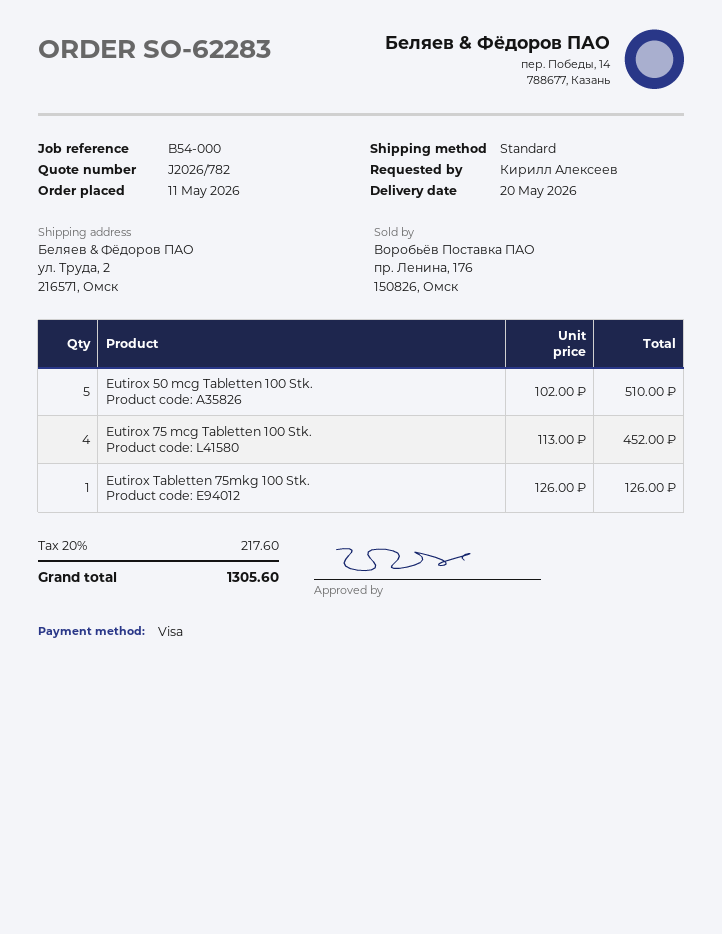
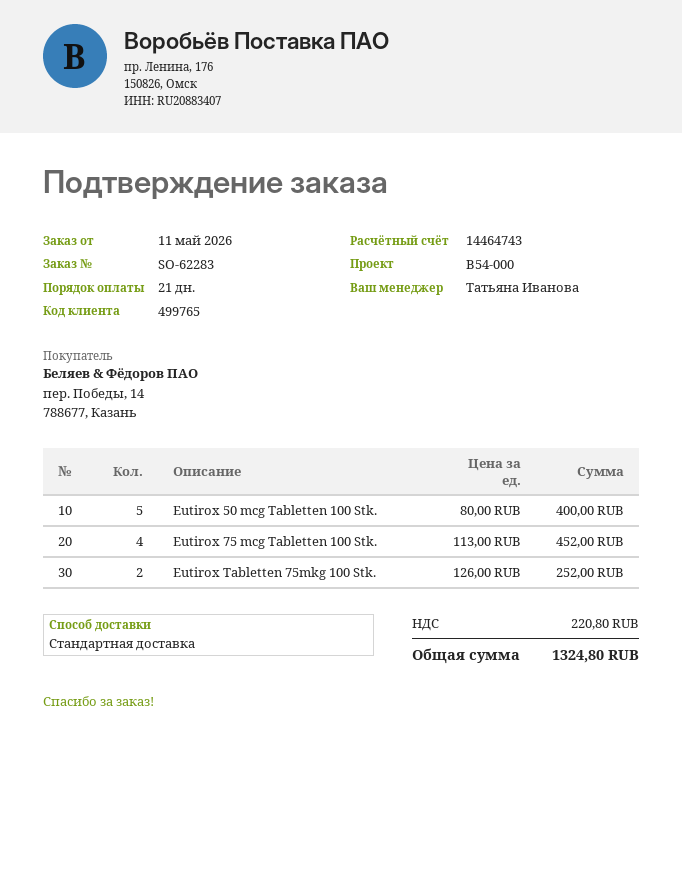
Eutirox 50 mcg Tabletten 100 Stk.: 5 x 102.00 = 510.00 -> 5 x 80.00 = 400.00
Eutirox Tabletten 75mkg 100 Stk.: 1 x 126.00 = 126.00 -> 2 x 126.00 = 252.00
tax: 217.60 -> 220.80
total: 1305.60 -> 1324.80

